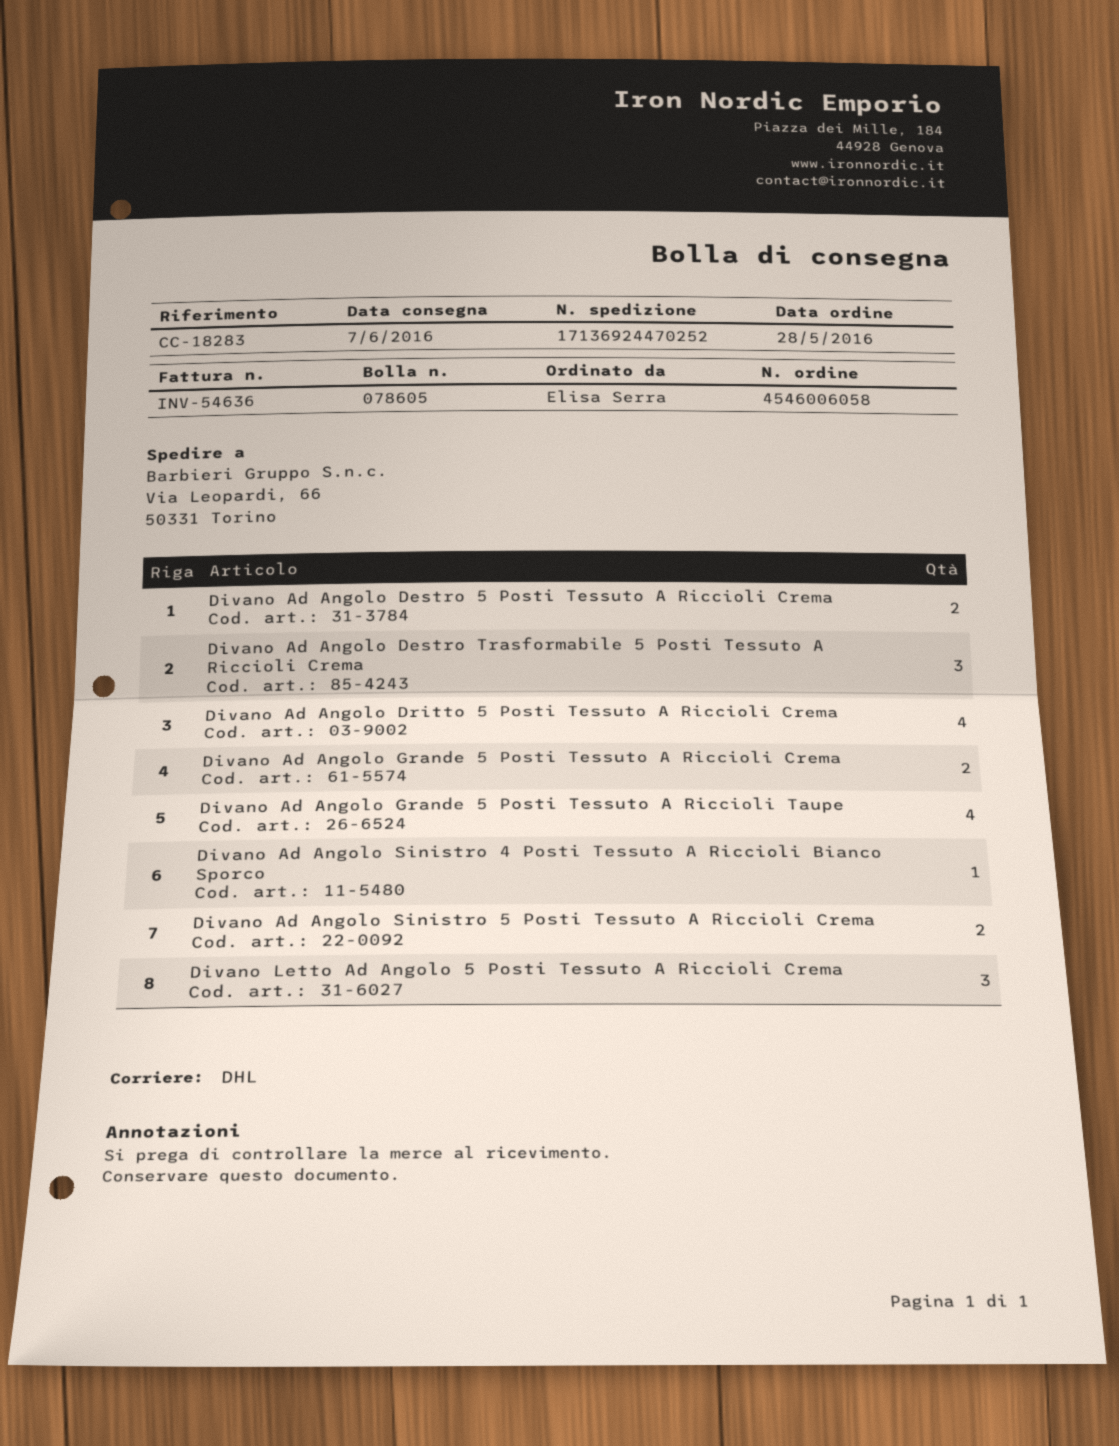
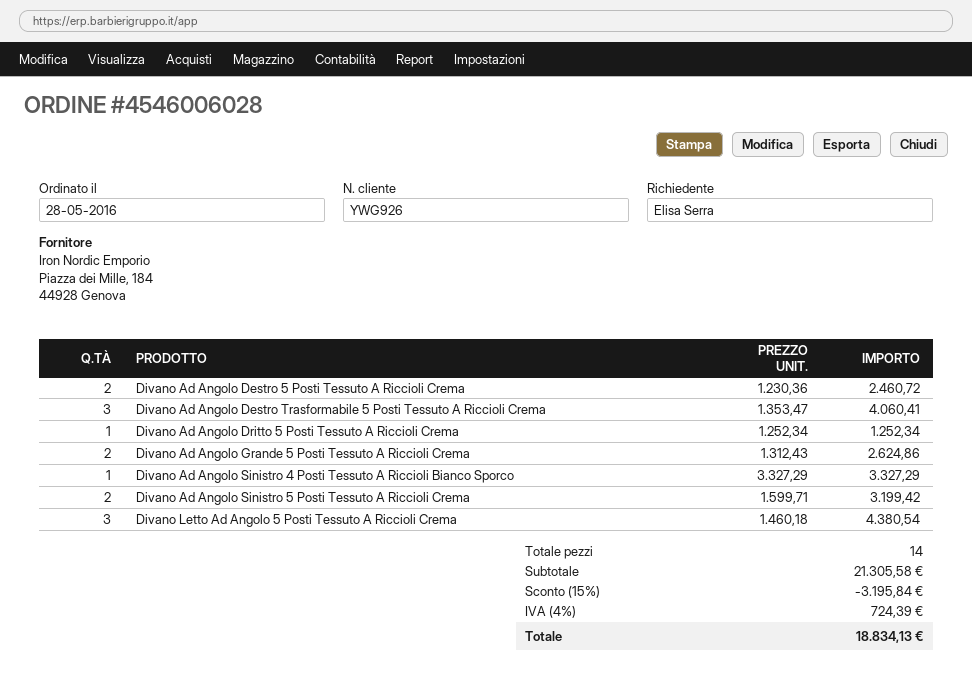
order number: 4546006058 -> 4546006028
Divano Ad Angolo Dritto 5 Posti Tessuto A Riccioli Crema: 4 -> 1
Divano Ad Angolo Grande 5 Posti Tessuto A Riccioli Taupe: 4 -> none

